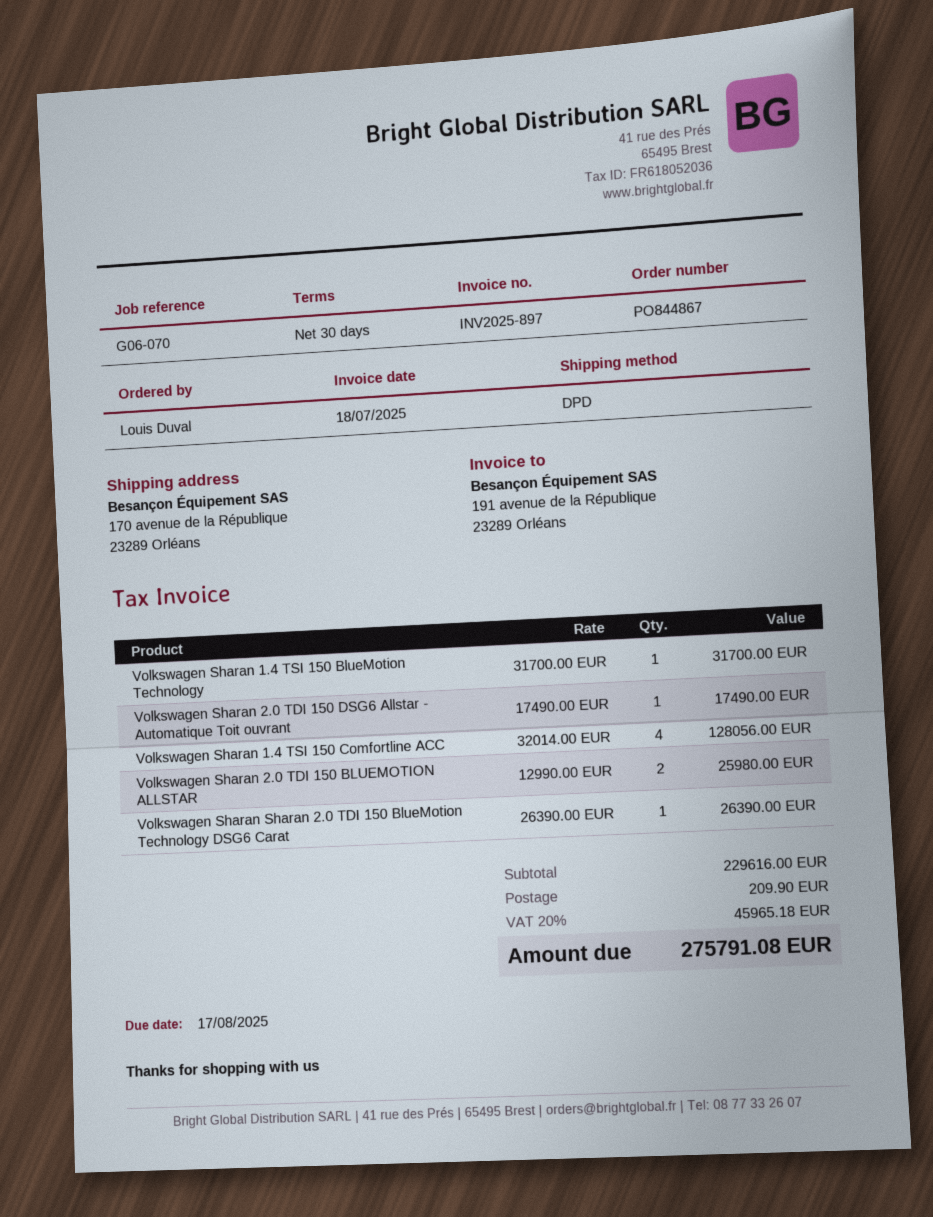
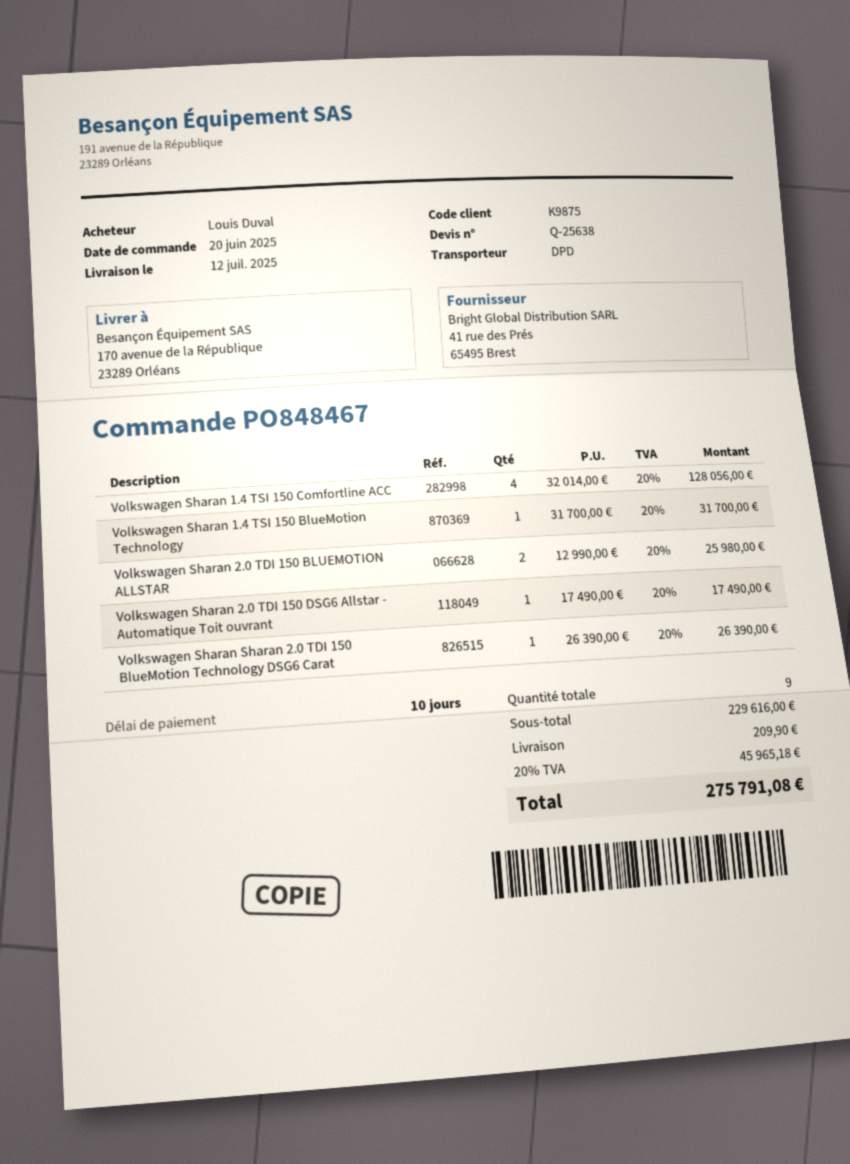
order number: PO844867 -> PO848467
payment terms: 30 days -> 10 days

